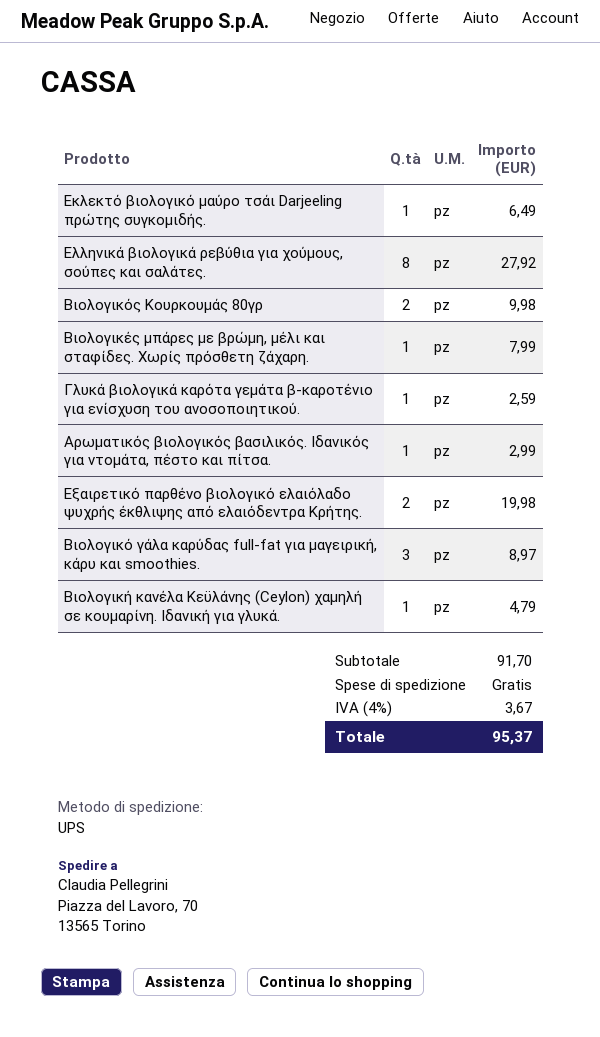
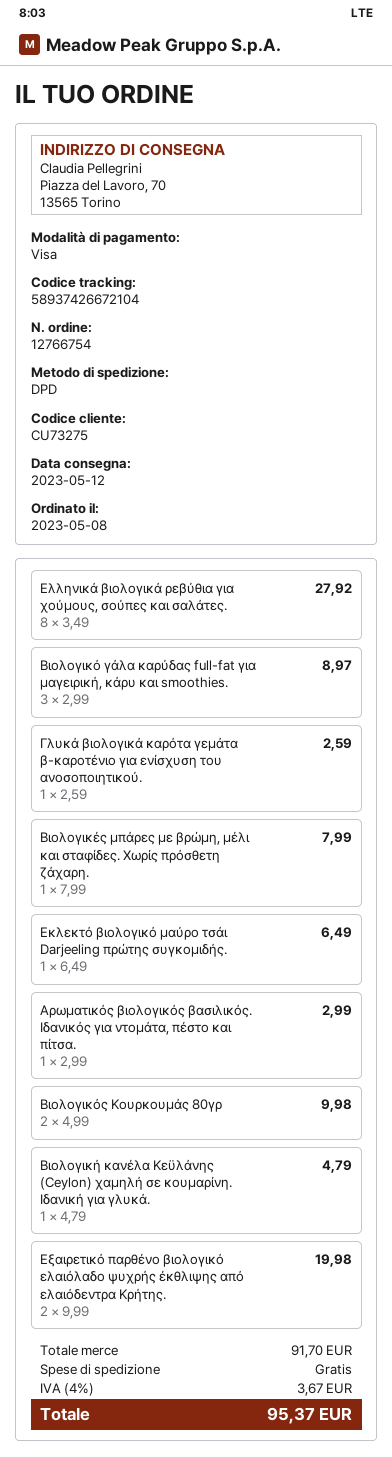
shipping method: UPS -> DPD

